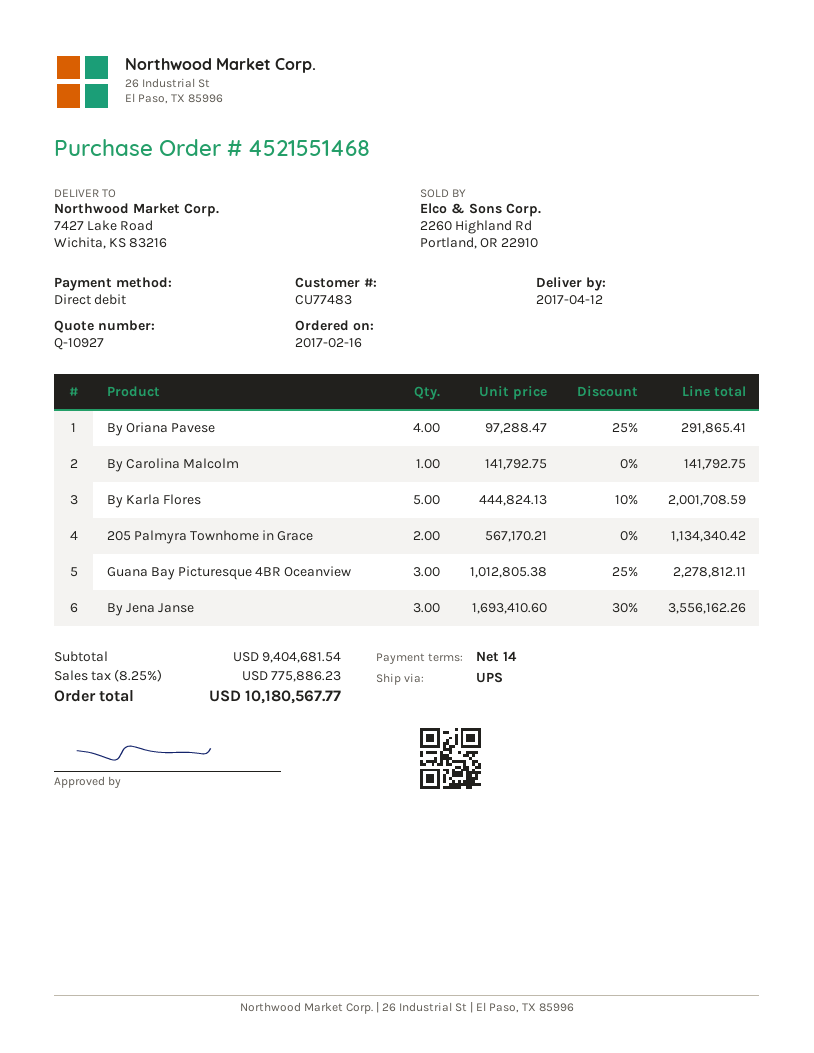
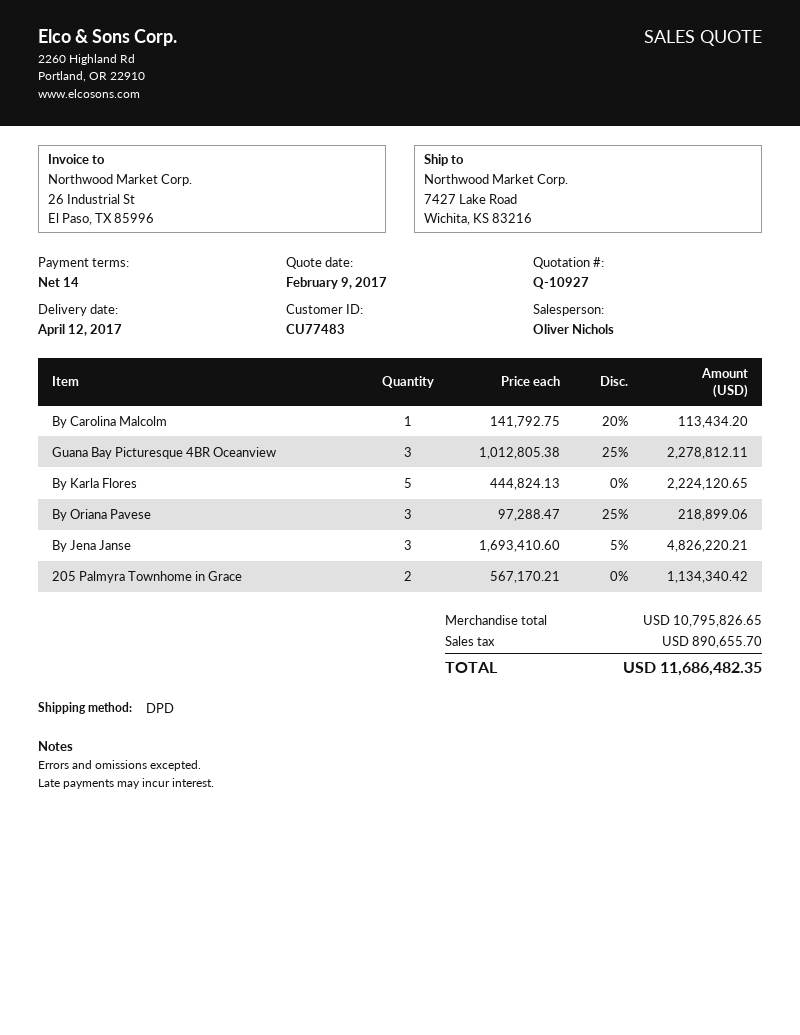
shipping method: UPS -> DPD
By Oriana Pavese: 4 x 97288.47 - 25% = 291865.41 -> 3 x 97288.47 - 25% = 218899.06
By Carolina Malcolm: 1 x 141792.75 = 141792.75 -> 1 x 141792.75 - 20% = 113434.20
By Karla Flores: 5 x 444824.13 - 10% = 2001708.59 -> 5 x 444824.13 = 2224120.65
By Jena Janse: 3 x 1693410.60 - 30% = 3556162.26 -> 3 x 1693410.60 - 5% = 4826220.21
subtotal: 9404681.54 -> 10795826.65
tax: 775886.23 -> 890655.70
total: 10180567.77 -> 11686482.35

